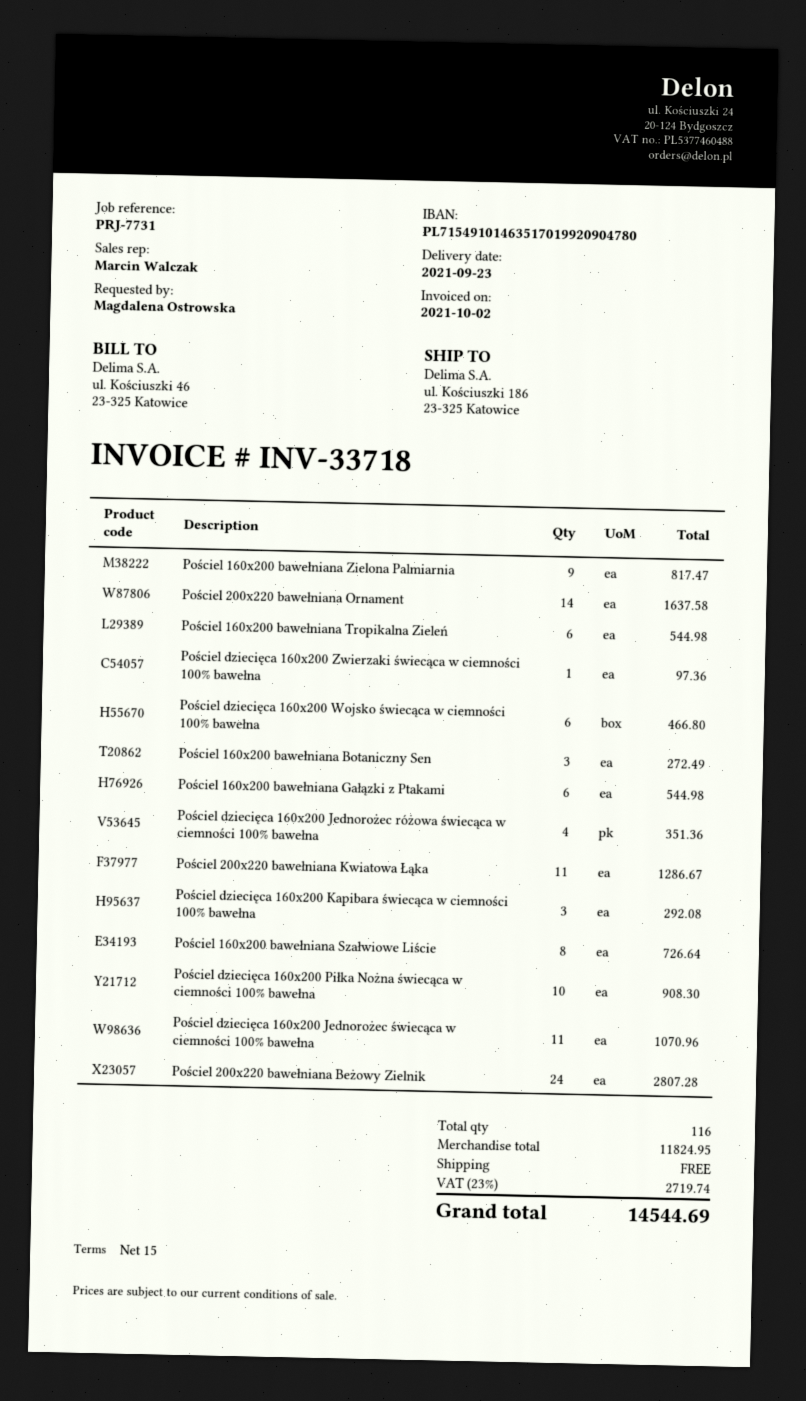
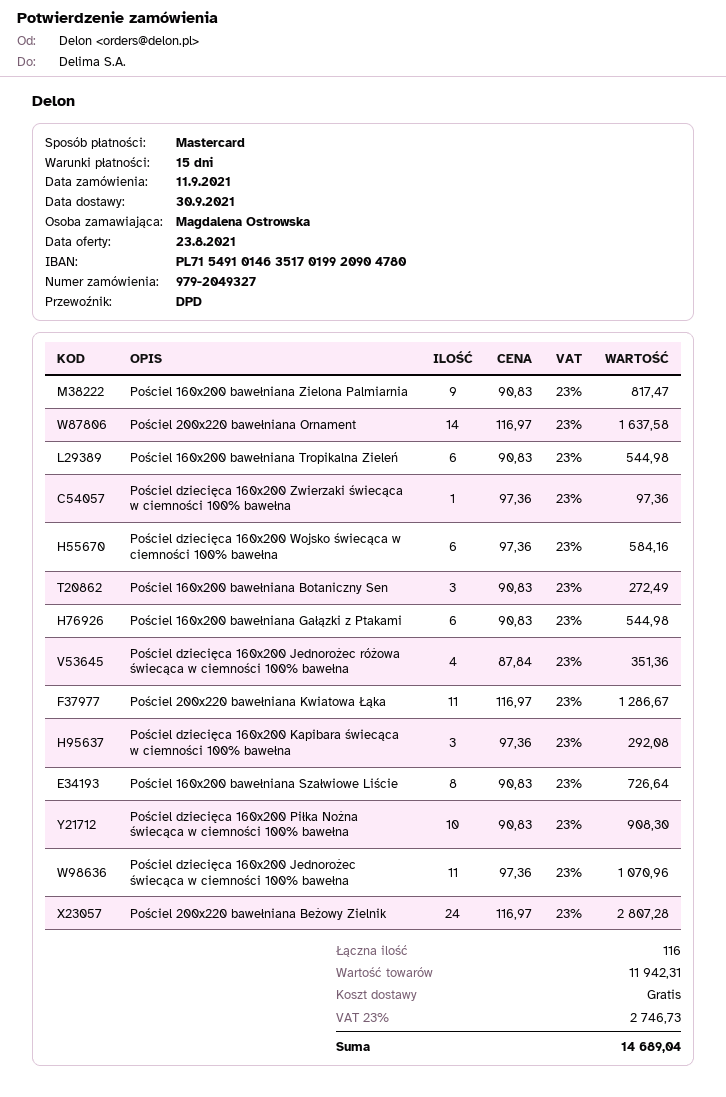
delivery date: 2021-09-23 -> 2021-09-30
Pościel dziecięca 160x200 Wojsko świecąca w ciemności 100% bawełna: 6 for 466.80 -> 6 for 584.16
subtotal: 11824.95 -> 11942.31
tax: 23% = 2719.74 -> 23% = 2746.73
total: 14544.69 -> 14689.04

